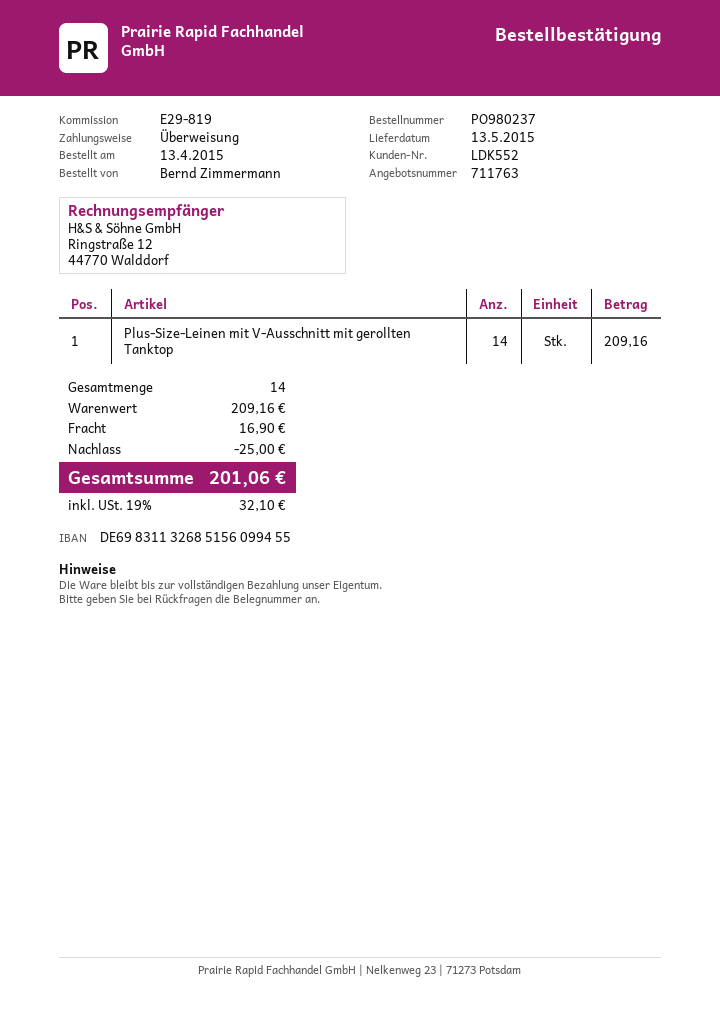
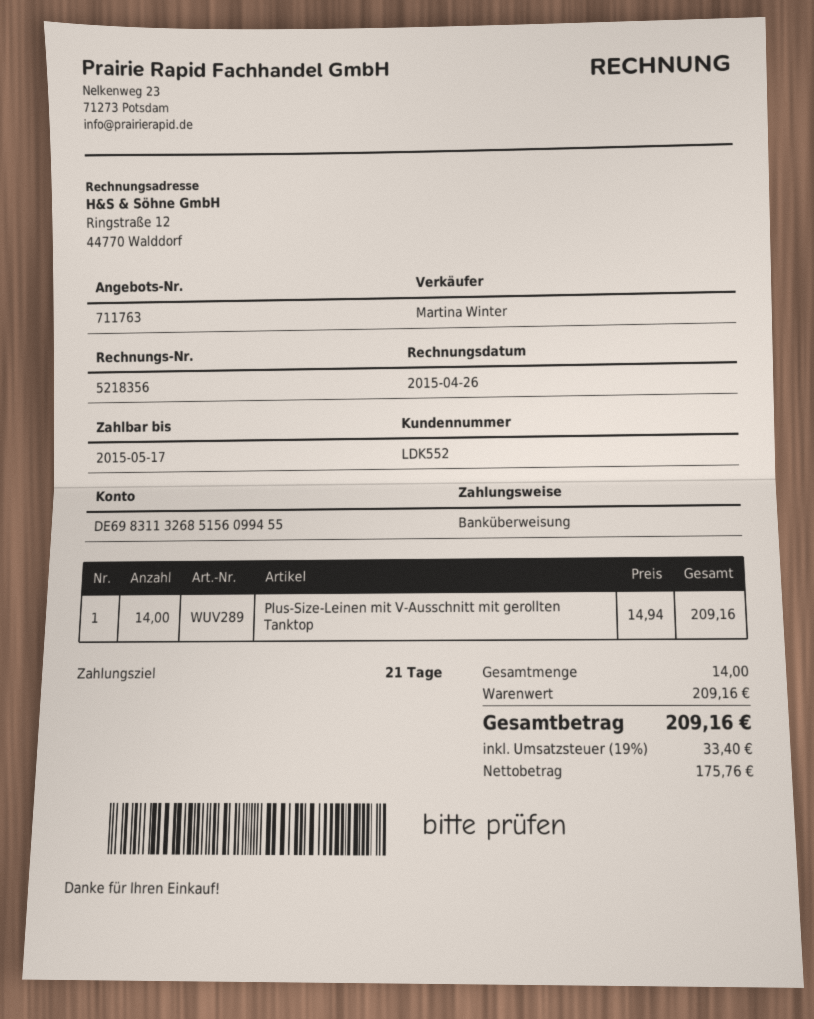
discount: 25.00 -> none
shipping: 16.90 -> none
tax: 19% = 32.10 -> 19% = 33.40
total: 201.06 -> 209.16

